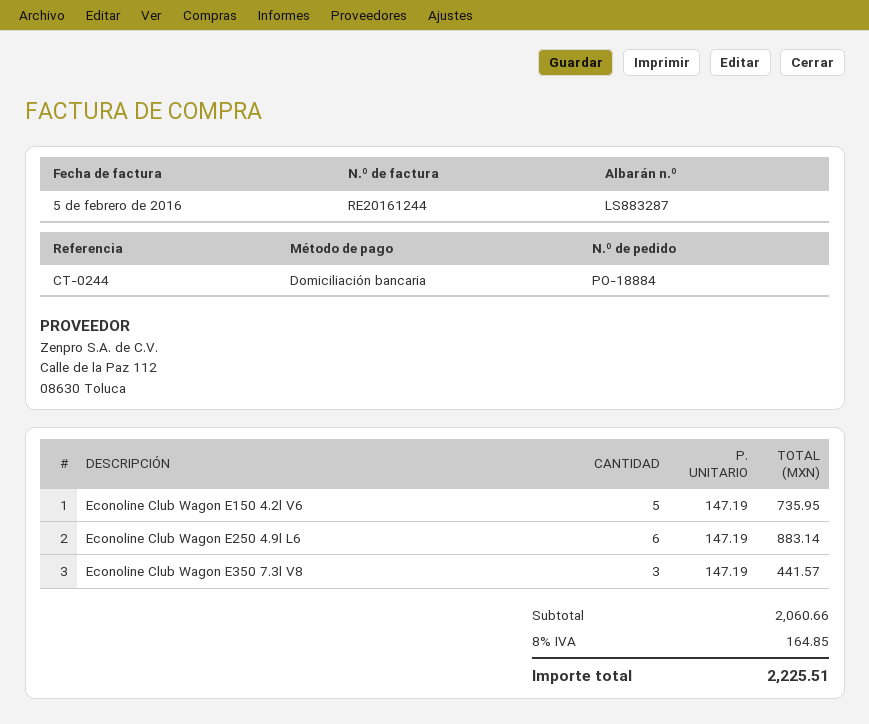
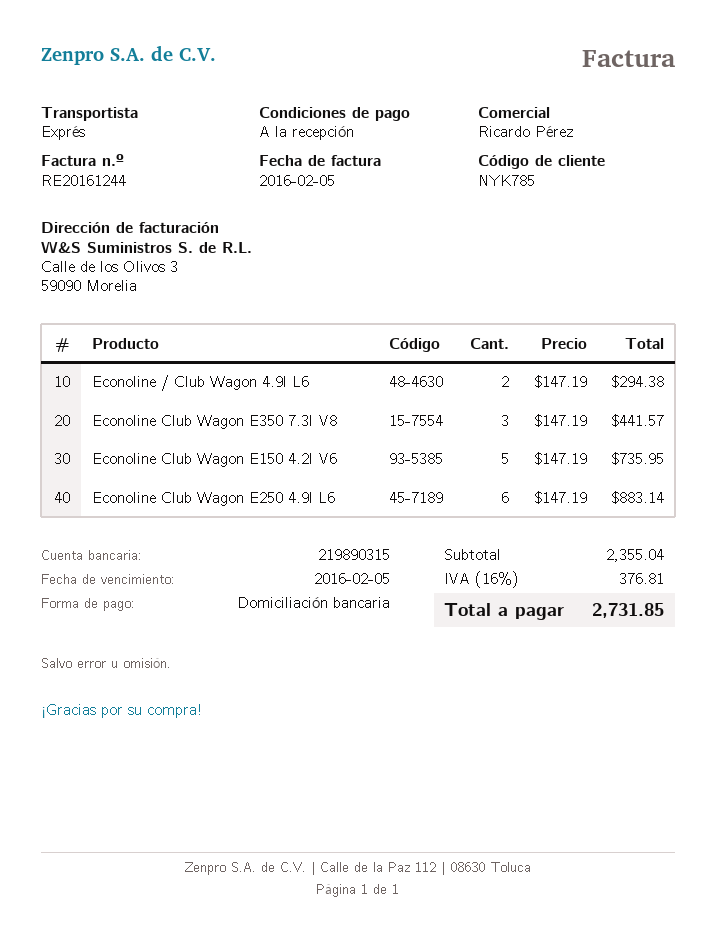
Econoline / Club Wagon 4.9l L6: none -> 2 x 147.19 = 294.38
subtotal: 2060.66 -> 2355.04
tax: 8% = 164.85 -> 16% = 376.81
total: 2225.51 -> 2731.85

